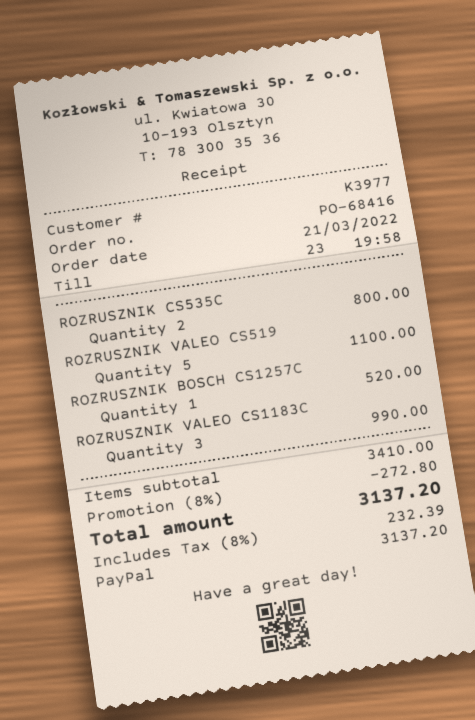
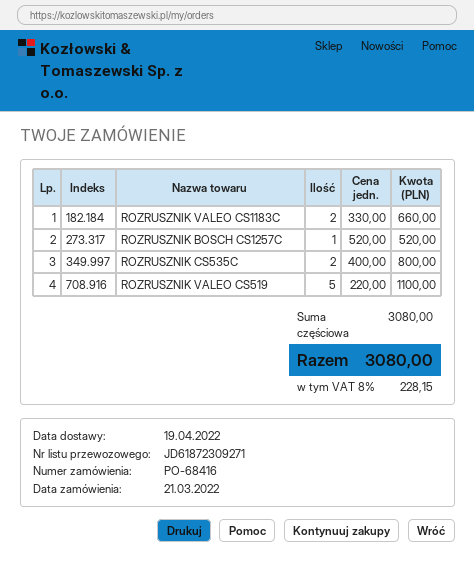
ROZRUSZNIK VALEO CS1183C: 3 for 990.00 -> 2 for 660.00
subtotal: 3410.00 -> 3080.00
discount: 8% = 272.80 -> none
tax: 8% = 232.39 -> 8% = 228.15
total: 3137.20 -> 3080.00

